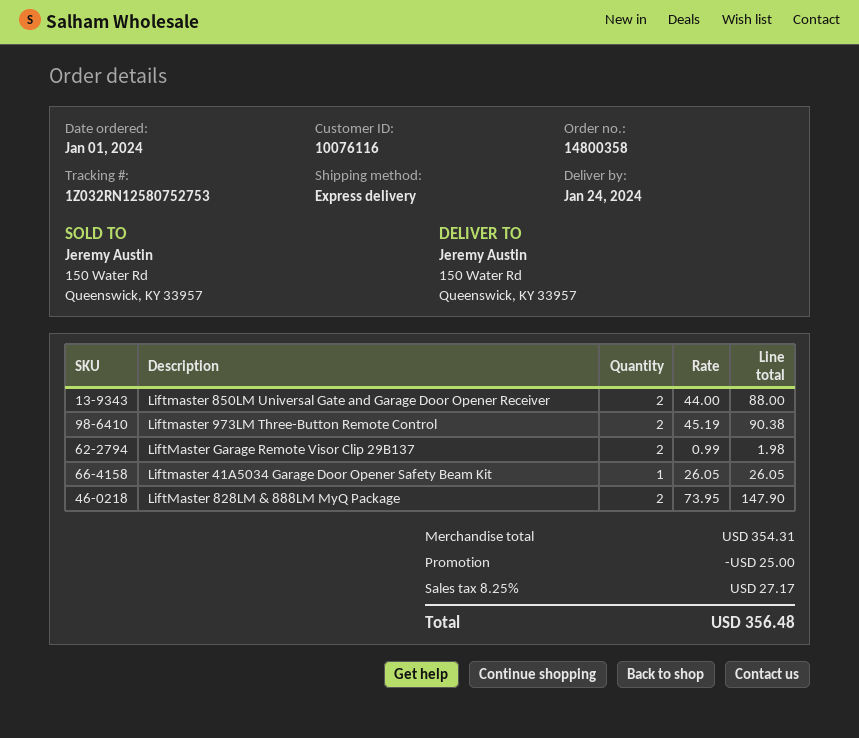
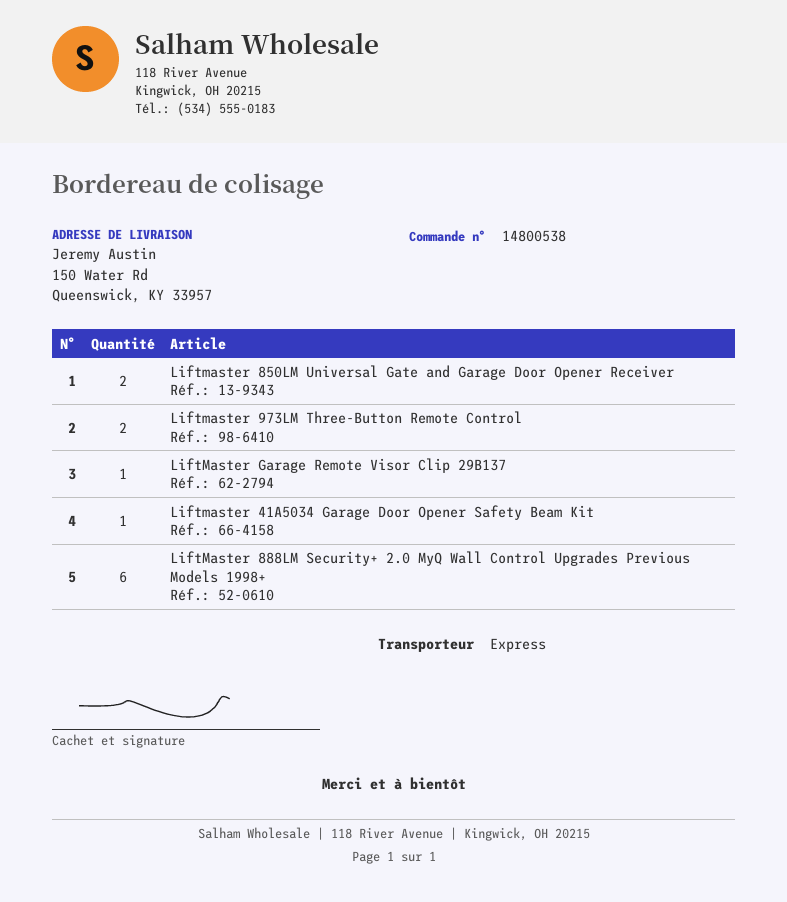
order number: 14800358 -> 14800538
LiftMaster Garage Remote Visor Clip 29B137: 2 -> 1
LiftMaster 828LM & 888LM MyQ Package: 2 -> none
LiftMaster 888LM Security+ 2.0 MyQ Wall Control Upgrades Previous Models 1998+: none -> 6

